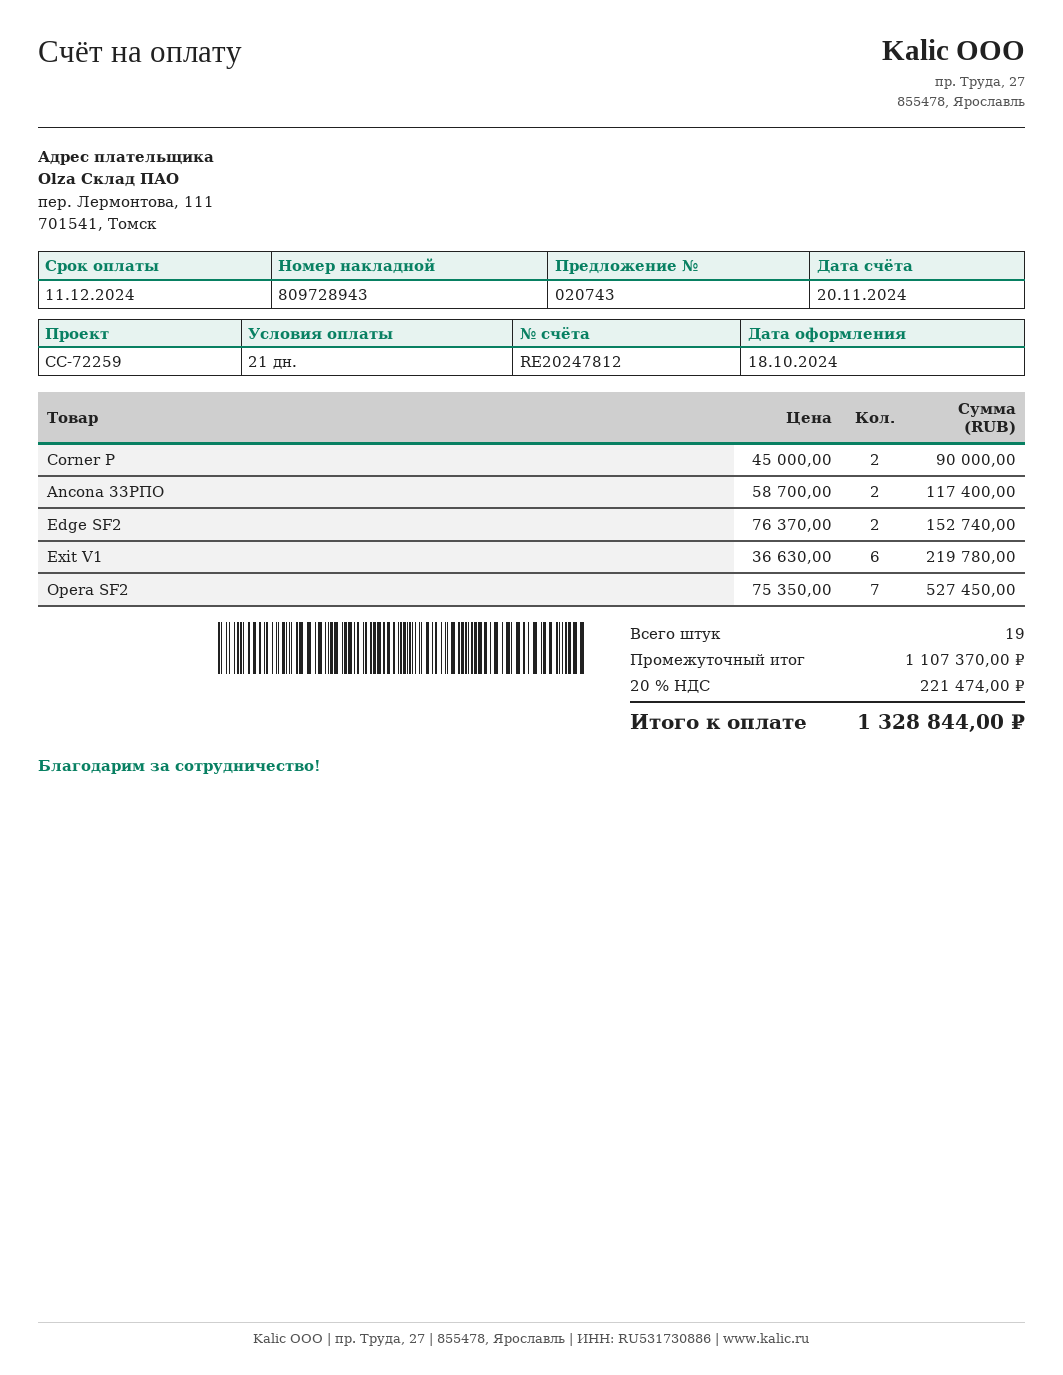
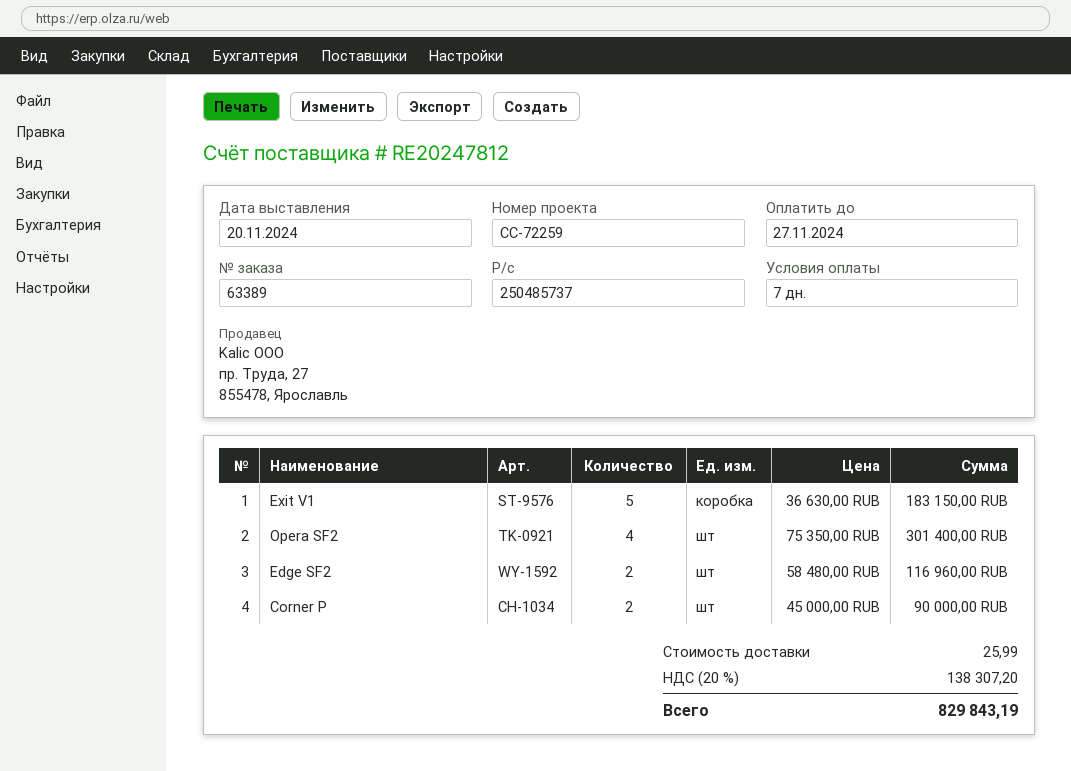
payment terms: 21 days -> 7 days
due date: 2024-12-11 -> 2024-11-27
Ancona 33РПО: 2 x 58700.00 = 117400.00 -> none
Edge SF2: 2 x 76370.00 = 152740.00 -> 2 x 58480.00 = 116960.00
Exit V1: 6 x 36630.00 = 219780.00 -> 5 x 36630.00 = 183150.00
Opera SF2: 7 x 75350.00 = 527450.00 -> 4 x 75350.00 = 301400.00
shipping: none -> 25.99
tax: 20% = 221474.00 -> 20% = 138307.20
total: 1328844.00 -> 829843.19

